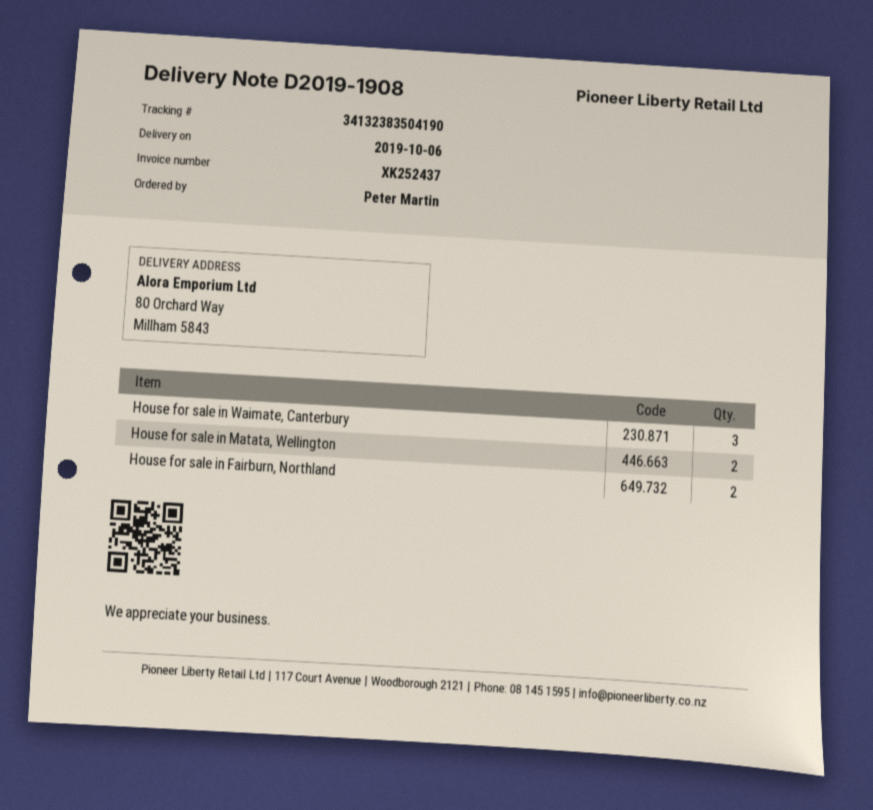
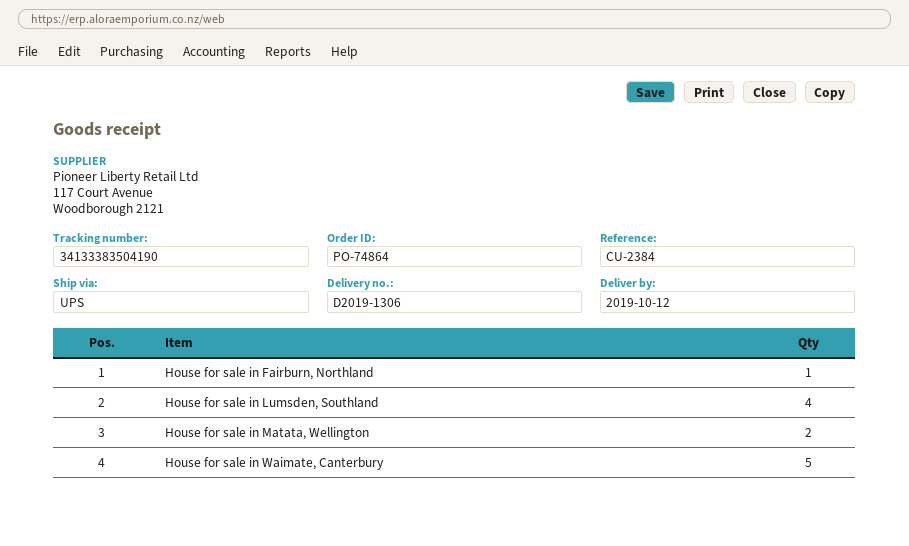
delivery note number: D2019-1908 -> D2019-1306
delivery date: 2019-10-06 -> 2019-10-12
tracking number: 34132383504190 -> 34133383504190
House for sale in Waimate, Canterbury: 3 -> 5
House for sale in Fairburn, Northland: 2 -> 1
House for sale in Lumsden, Southland: none -> 4

